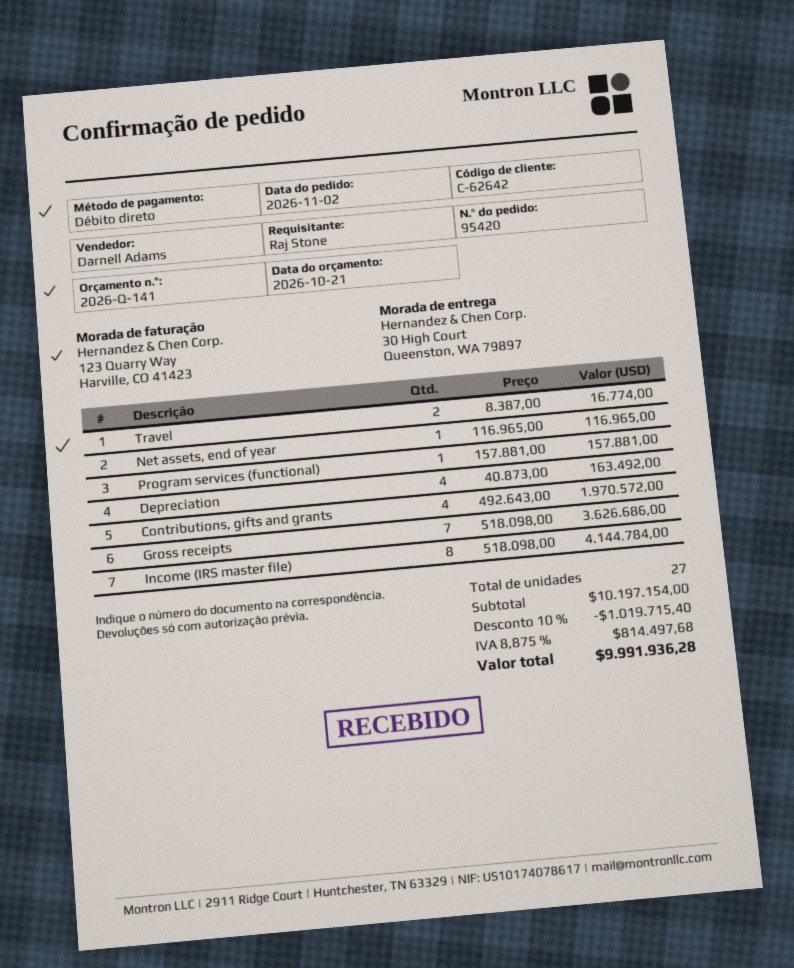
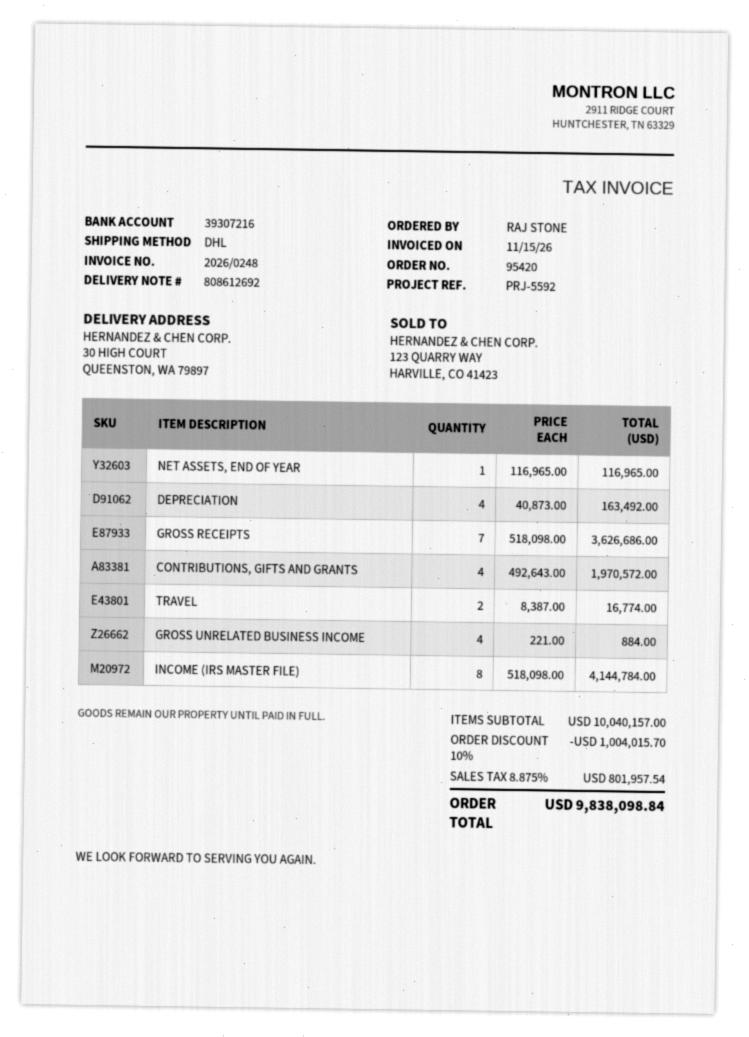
Program services (functional): 1 x 157881.00 = 157881.00 -> none
GROSS UNRELATED BUSINESS INCOME: none -> 4 x 221.00 = 884.00
subtotal: 10197154.00 -> 10040157.00
discount: 10% = 1019715.40 -> 10% = 1004015.70
tax: 8.875% = 814497.68 -> 8.875% = 801957.54
total: 9991936.28 -> 9838098.84

